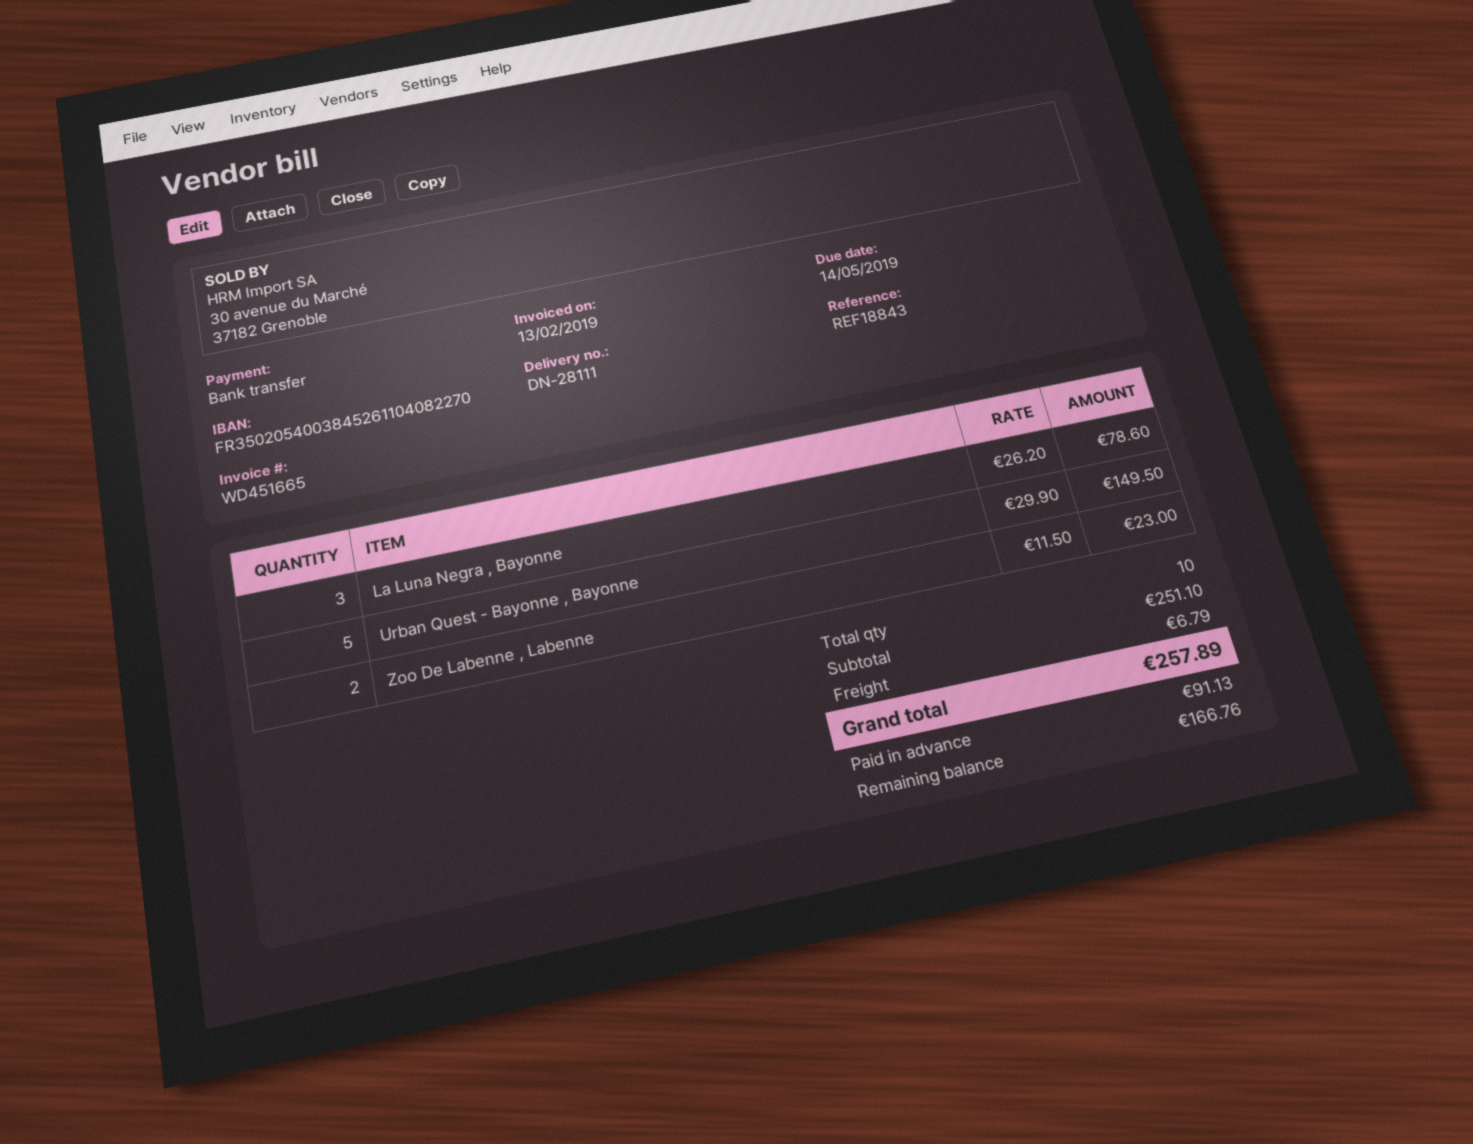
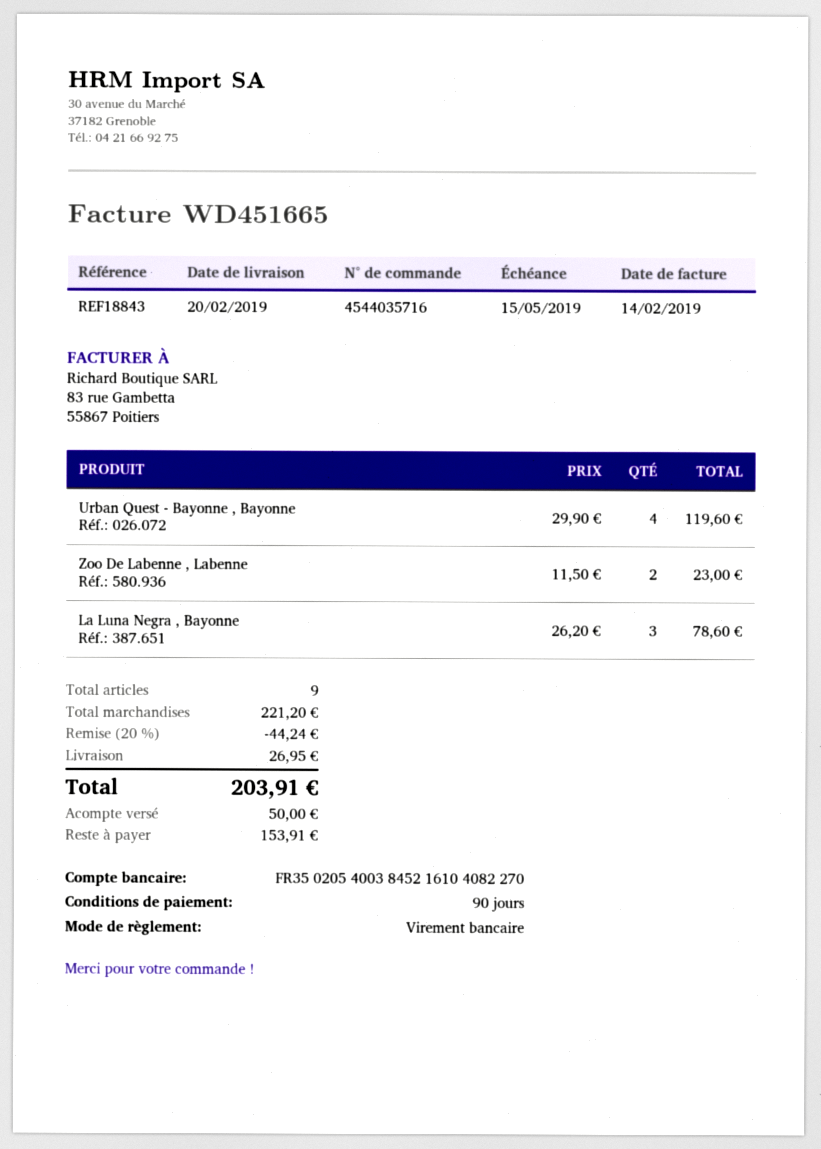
invoice date: 2019-02-13 -> 2019-02-14
due date: 2019-05-14 -> 2019-05-15
bank account: FR3502054003845261104082270 -> FR3502054003845216104082270
Urban Quest - Bayonne , Bayonne: 5 x 29.90 = 149.50 -> 4 x 29.90 = 119.60
total quantity: 10 -> 9
subtotal: 251.10 -> 221.20
discount: none -> 20% = 44.24
shipping: 6.79 -> 26.95
total: 257.89 -> 203.91
deposit: 91.13 -> 50.00
balance: 166.76 -> 153.91

